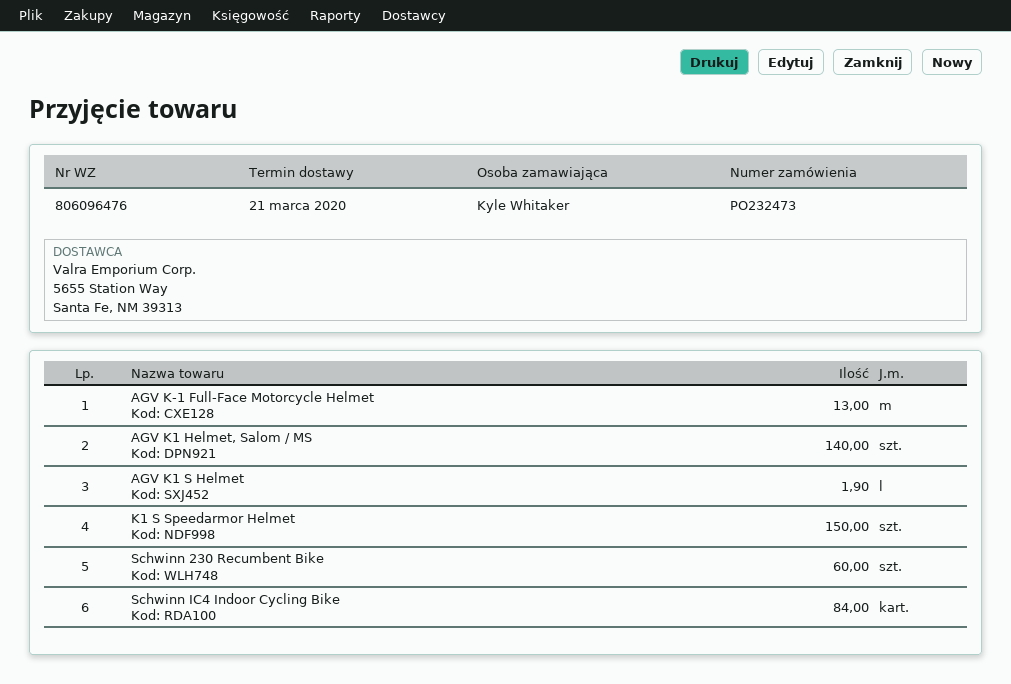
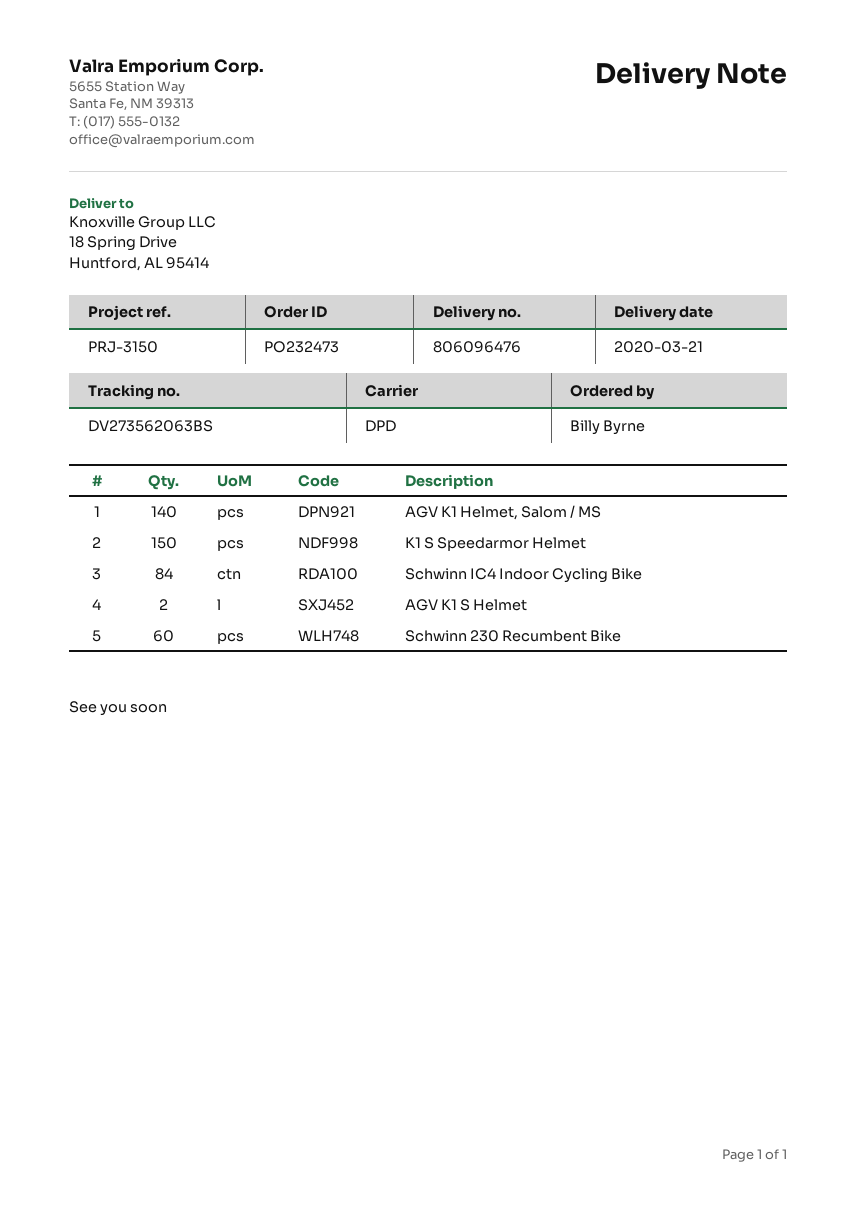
ordered by: Kyle Whitaker -> Billy Byrne
AGV K-1 Full-Face Motorcycle Helmet: 13 -> none
AGV K1 S Helmet: 1.9 -> 2

